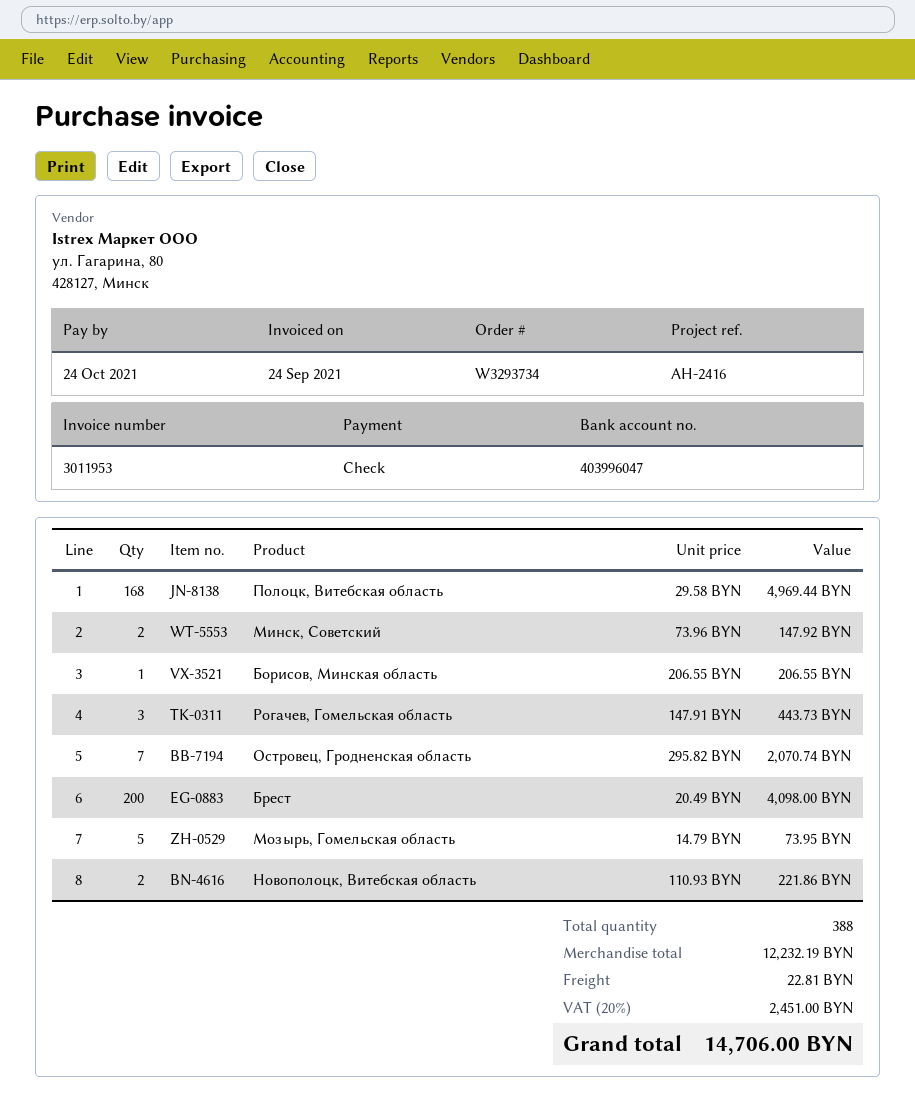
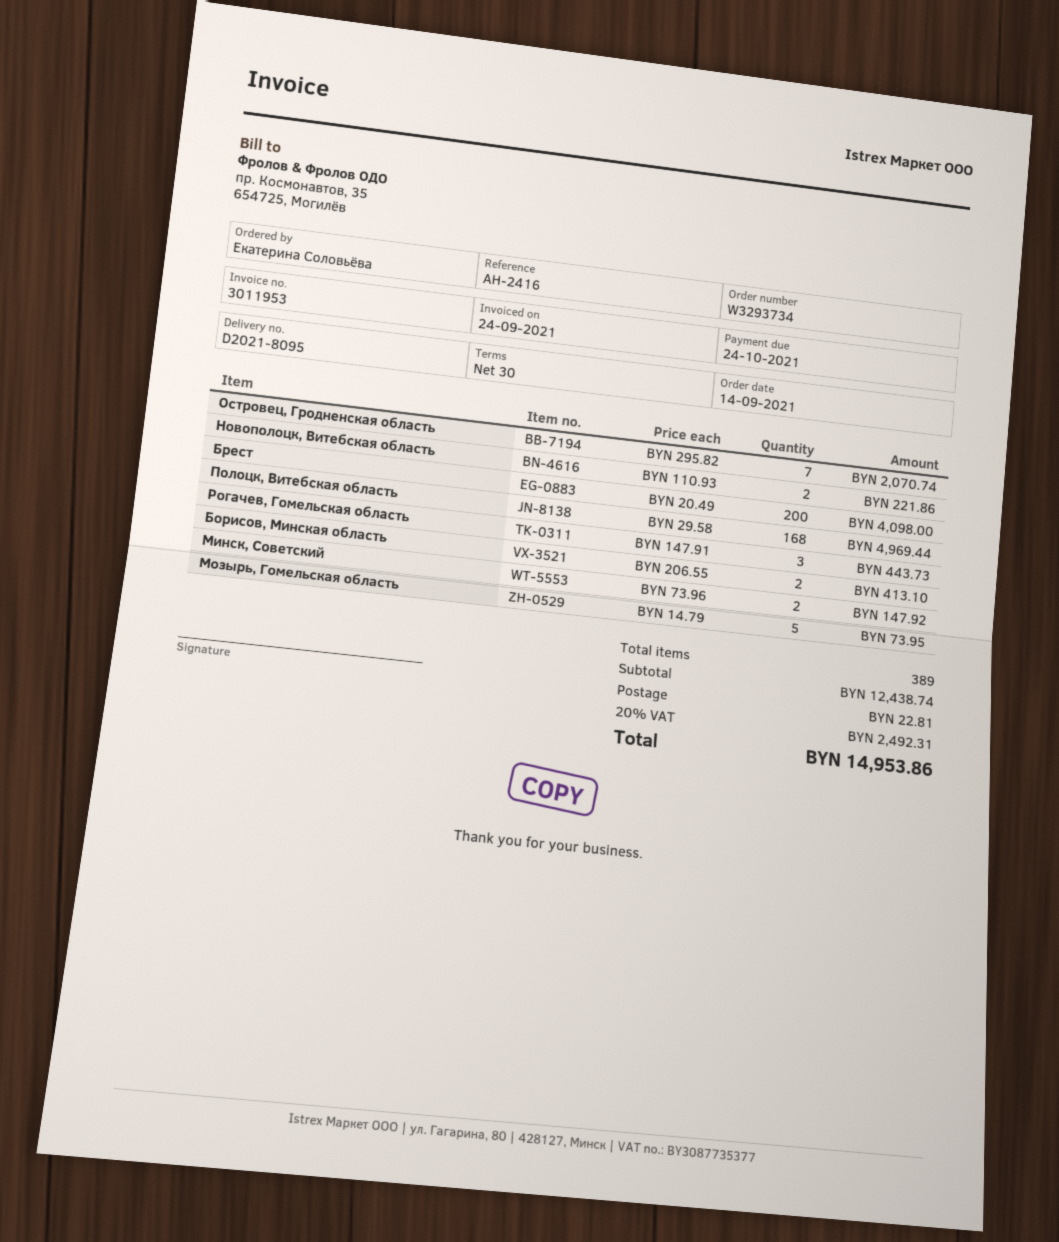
Борисов, Минская область: 1 x 206.55 = 206.55 -> 2 x 206.55 = 413.10
total quantity: 388 -> 389
subtotal: 12232.19 -> 12438.74
tax: 20% = 2451.00 -> 20% = 2492.31
total: 14706.00 -> 14953.86

